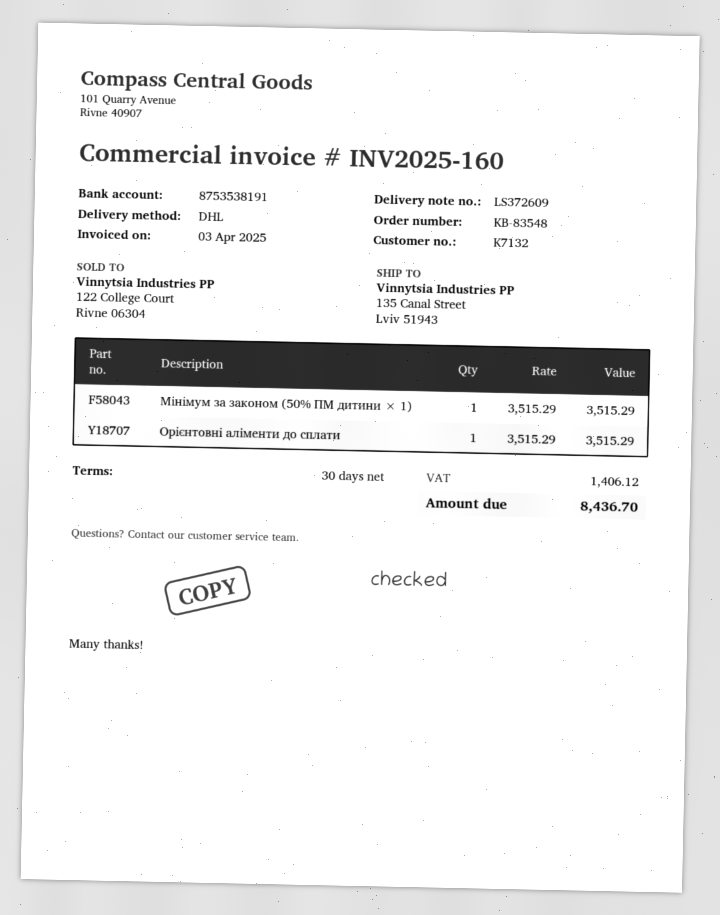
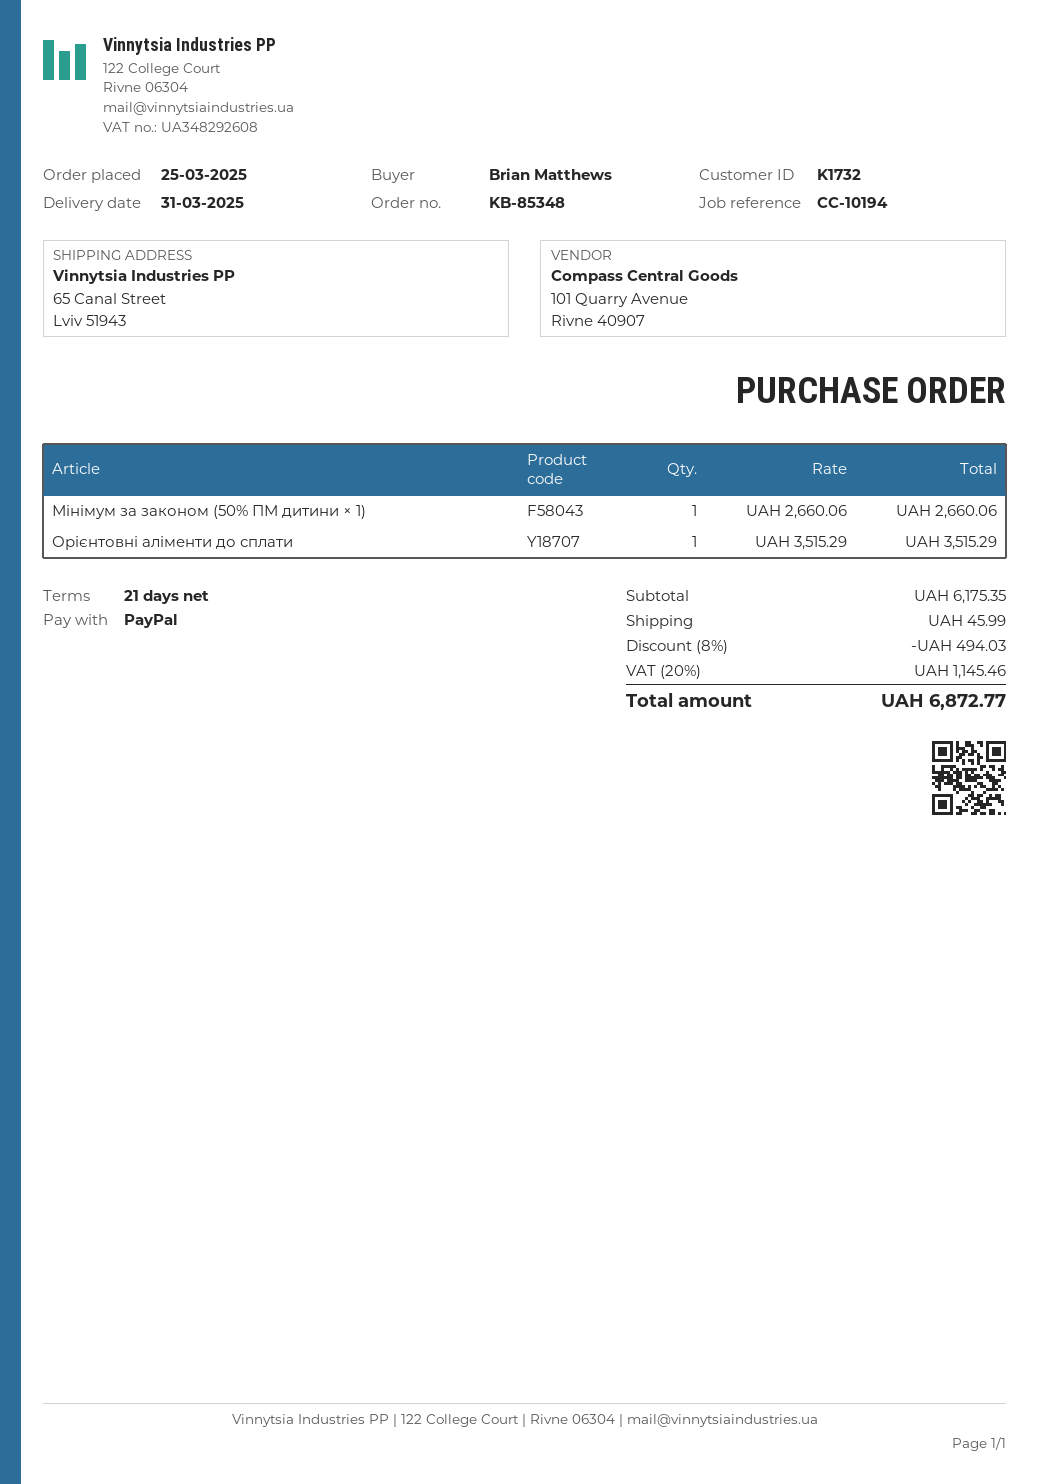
order number: KB-83548 -> KB-85348
payment terms: 30 days -> 21 days
customer number: K7132 -> K1732
ship to: 135 Canal Street, Lviv 51943 -> 65 Canal Street, Lviv 51943
Мінімум за законом (50% ПМ дитини × 1): 1 x 3515.29 = 3515.29 -> 1 x 2660.06 = 2660.06
discount: none -> 8% = 494.03
shipping: none -> 45.99
tax: 1406.12 -> 1145.46
total: 8436.70 -> 6872.77

